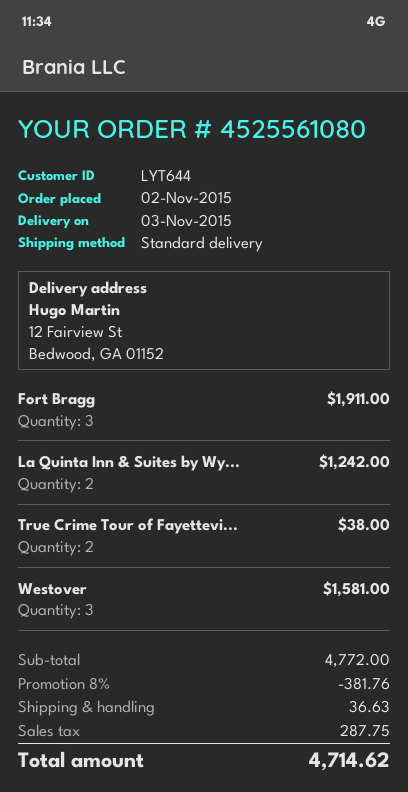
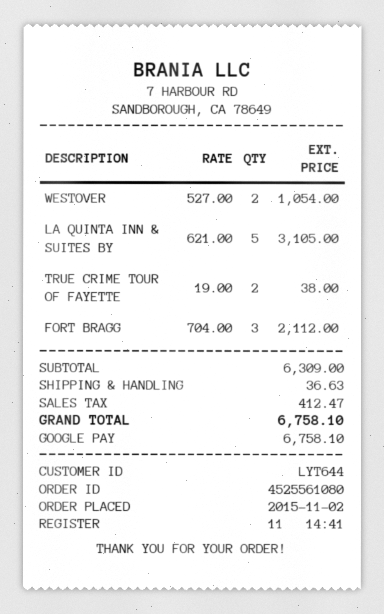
Fort Bragg: 3 for 1911.00 -> 3 for 2112.00
La Quinta Inn & Suites by Wy...: 2 for 1242.00 -> 5 for 3105.00
Westover: 3 for 1581.00 -> 2 for 1054.00
subtotal: 4772.00 -> 6309.00
discount: 8% = 381.76 -> none
tax: 287.75 -> 412.47
total: 4714.62 -> 6758.10

